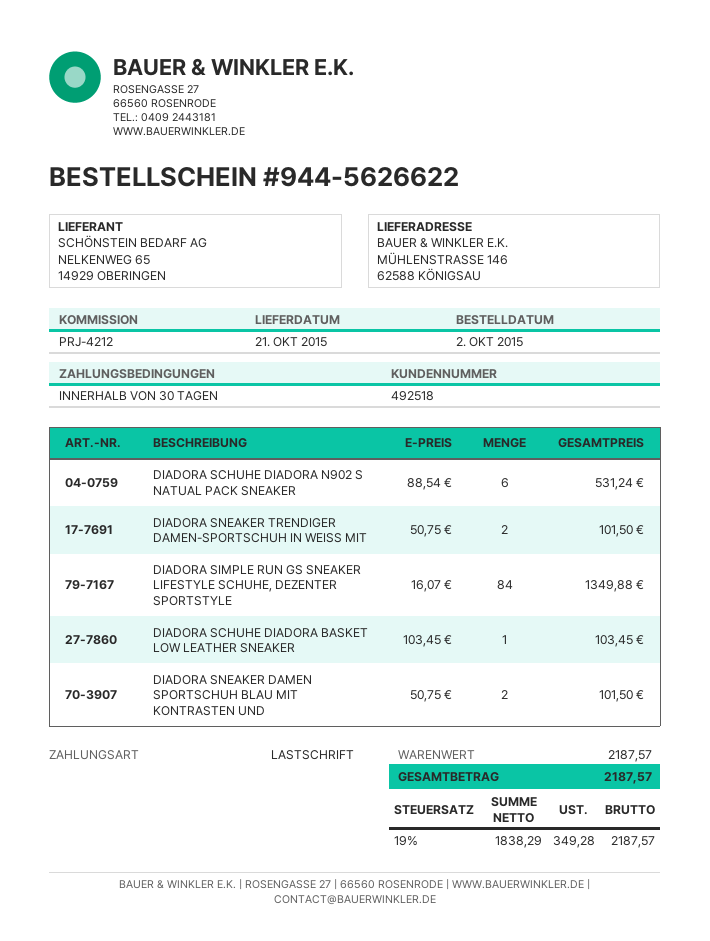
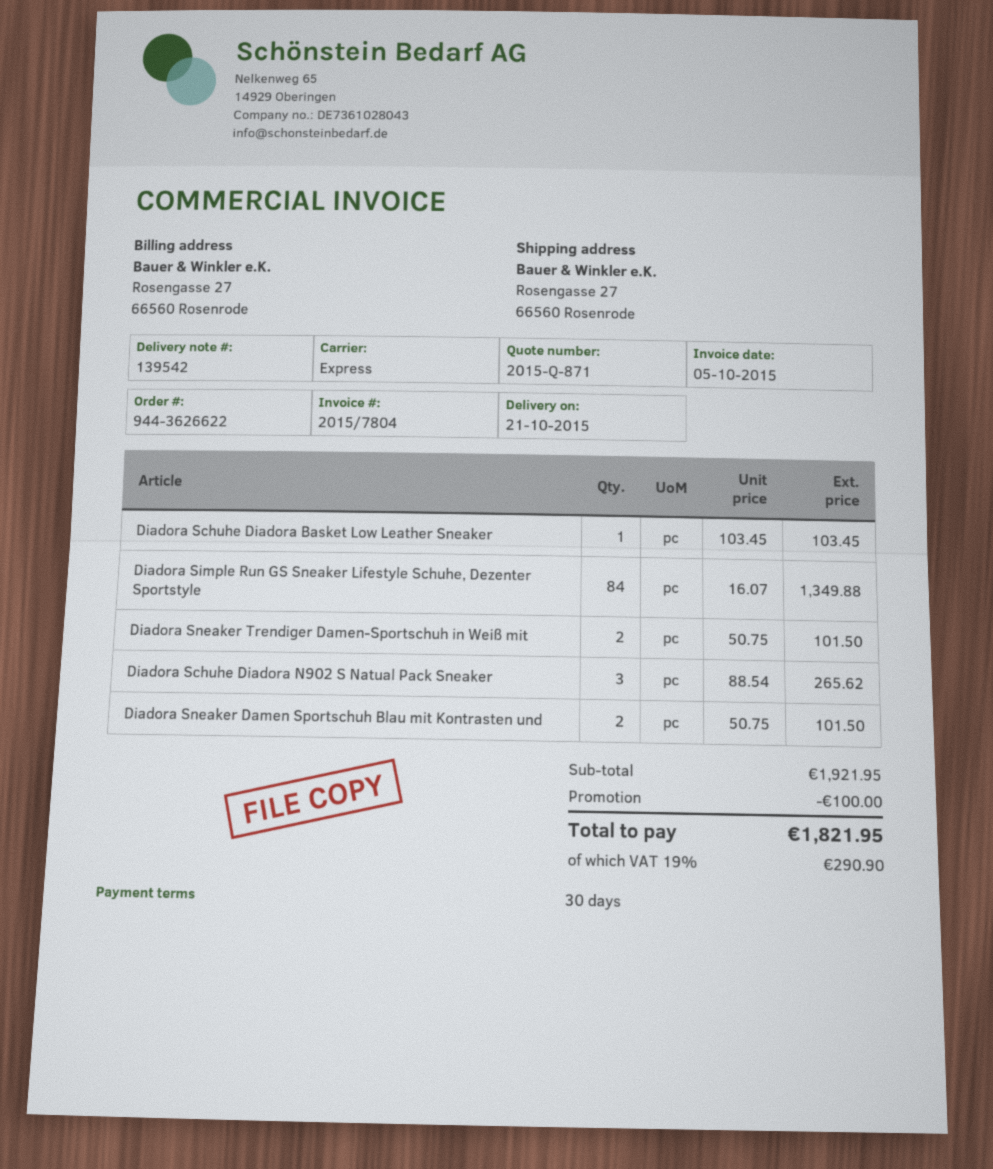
order number: 944-5626622 -> 944-3626622
ship to: MÜHLENSTRASSE 146, 62588 KÖNIGSAU -> Rosengasse 27, 66560 Rosenrode
DIADORA SCHUHE DIADORA N902 S NATUAL PACK SNEAKER: 6 x 88.54 = 531.24 -> 3 x 88.54 = 265.62
subtotal: 2187.57 -> 1921.95
discount: none -> 100.00
tax: 19% = 349.28 -> 19% = 290.90
total: 2187.57 -> 1821.95

